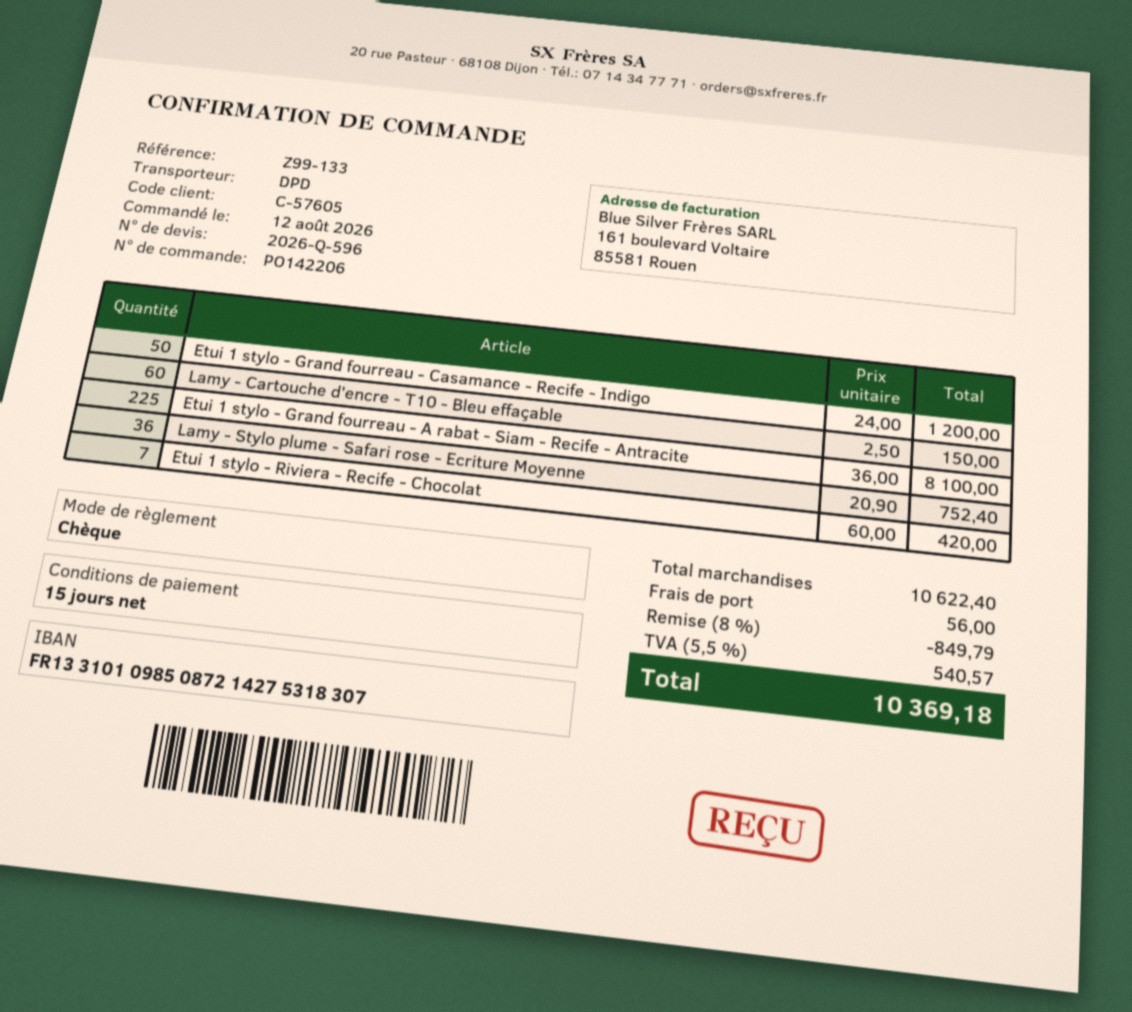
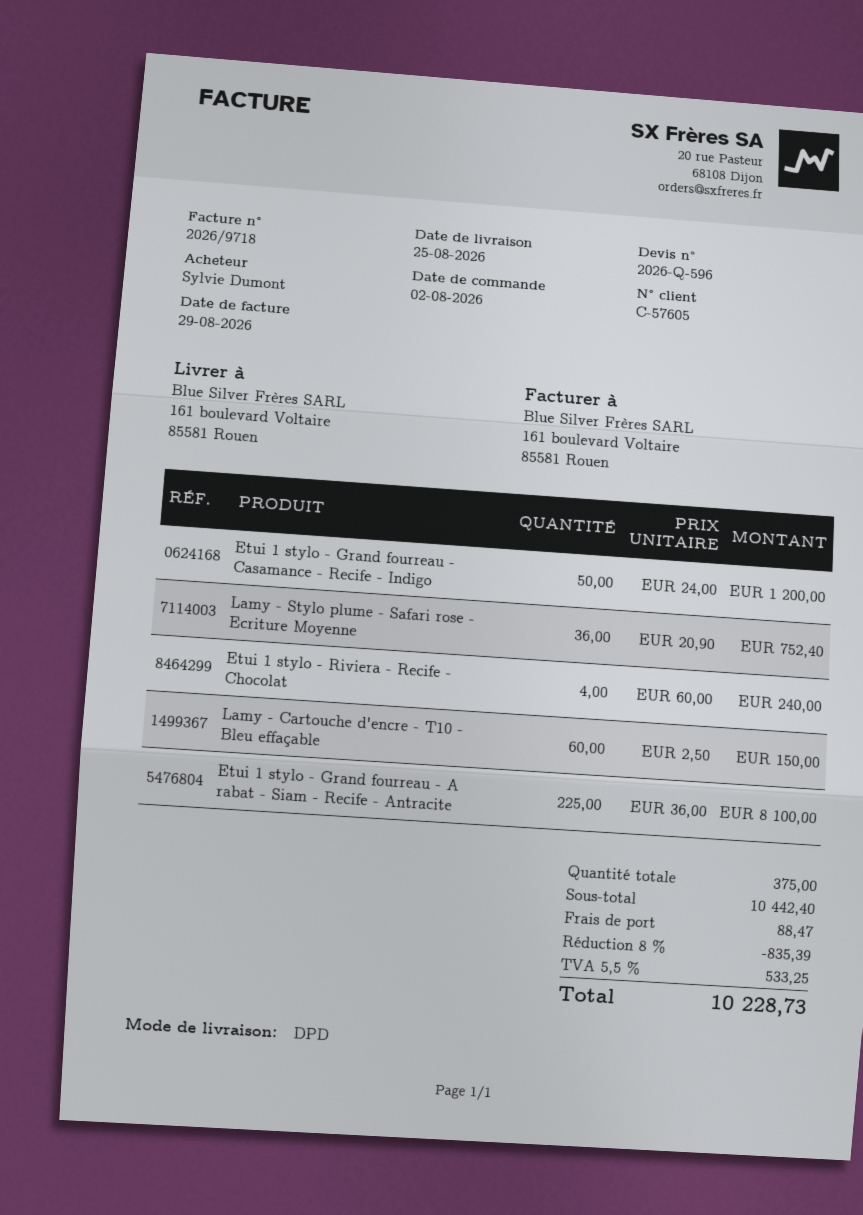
order date: 2026-08-12 -> 2026-08-02
Etui 1 stylo - Riviera - Recife - Chocolat: 7 x 60.00 = 420.00 -> 4 x 60.00 = 240.00
subtotal: 10622.40 -> 10442.40
discount: 8% = 849.79 -> 8% = 835.39
shipping: 56.00 -> 88.47
tax: 5.5% = 540.57 -> 5.5% = 533.25
total: 10369.18 -> 10228.73

